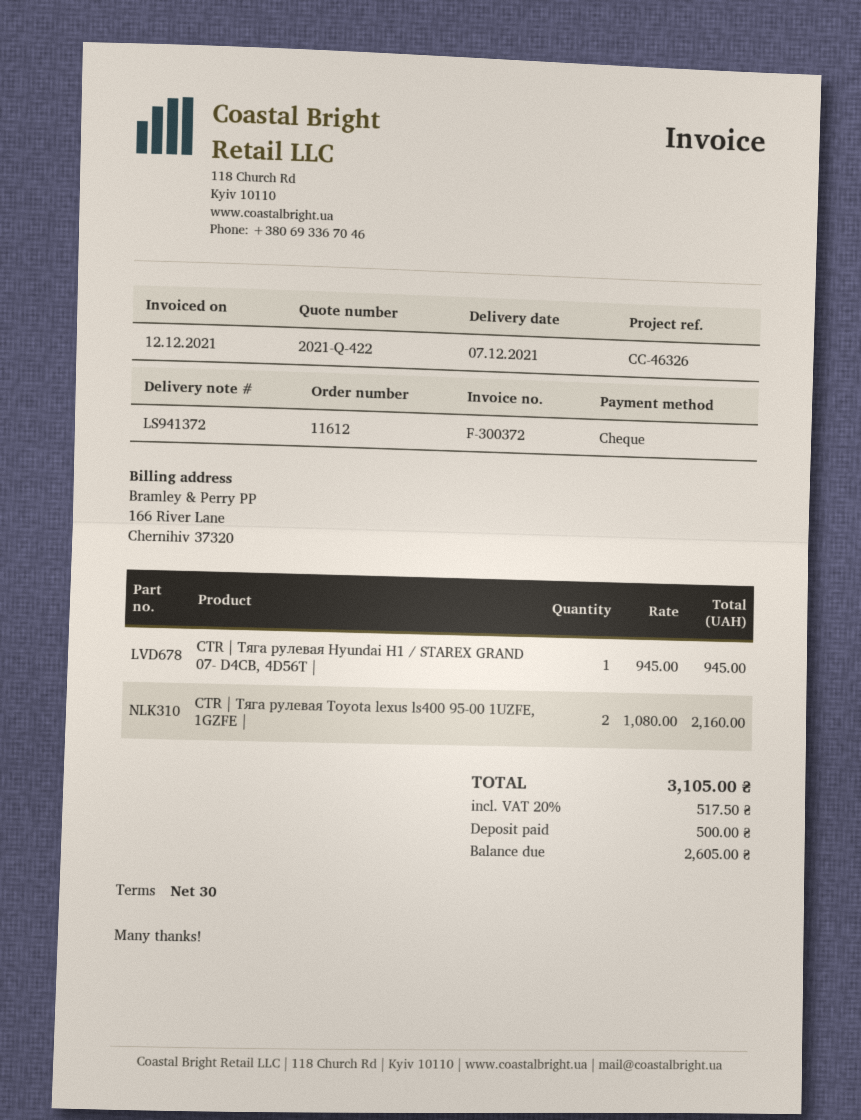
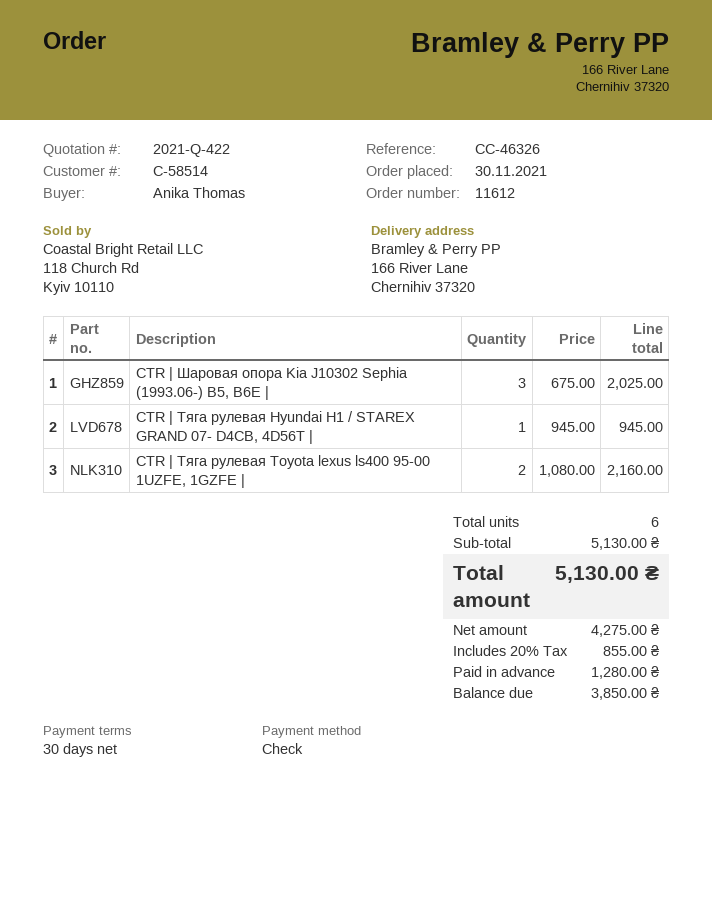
CTR | Шаровая опора Kia J10302 Sephia (1993.06-) B5, B6E |: none -> 3 x 675.00 = 2025.00
tax: 20% = 517.50 -> 20% = 855.00
total: 3105.00 -> 5130.00
deposit: 500.00 -> 1280.00
balance: 2605.00 -> 3850.00

